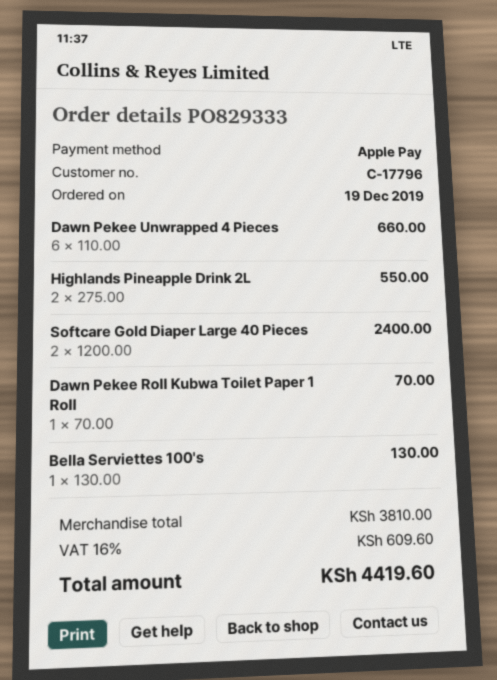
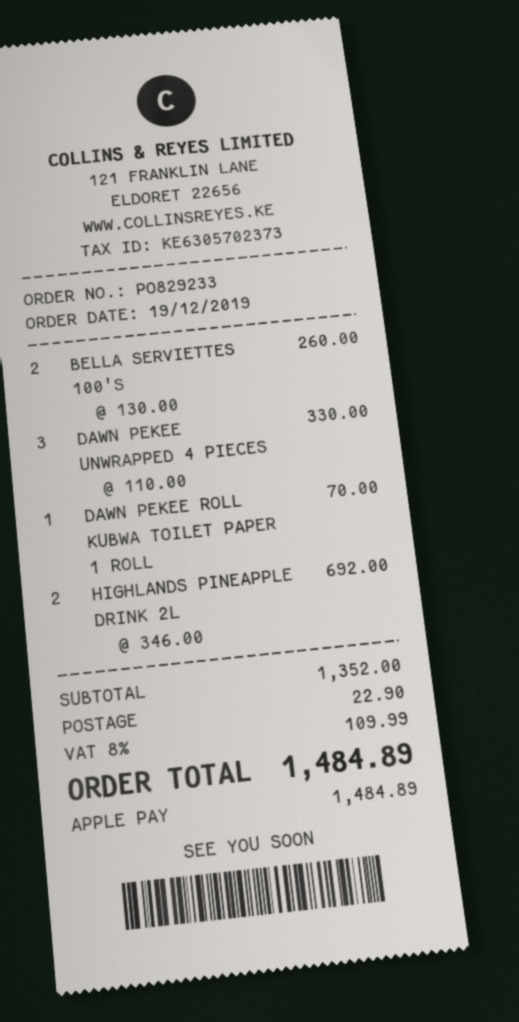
order number: PO829333 -> PO829233
Dawn Pekee Unwrapped 4 Pieces: 6 x 110.00 = 660.00 -> 3 x 110.00 = 330.00
Highlands Pineapple Drink 2L: 2 x 275.00 = 550.00 -> 2 x 346.00 = 692.00
Softcare Gold Diaper Large 40 Pieces: 2 x 1200.00 = 2400.00 -> none
Bella Serviettes 100's: 1 x 130.00 = 130.00 -> 2 x 130.00 = 260.00
subtotal: 3810.00 -> 1352.00
shipping: none -> 22.90
tax: 16% = 609.60 -> 8% = 109.99
total: 4419.60 -> 1484.89

